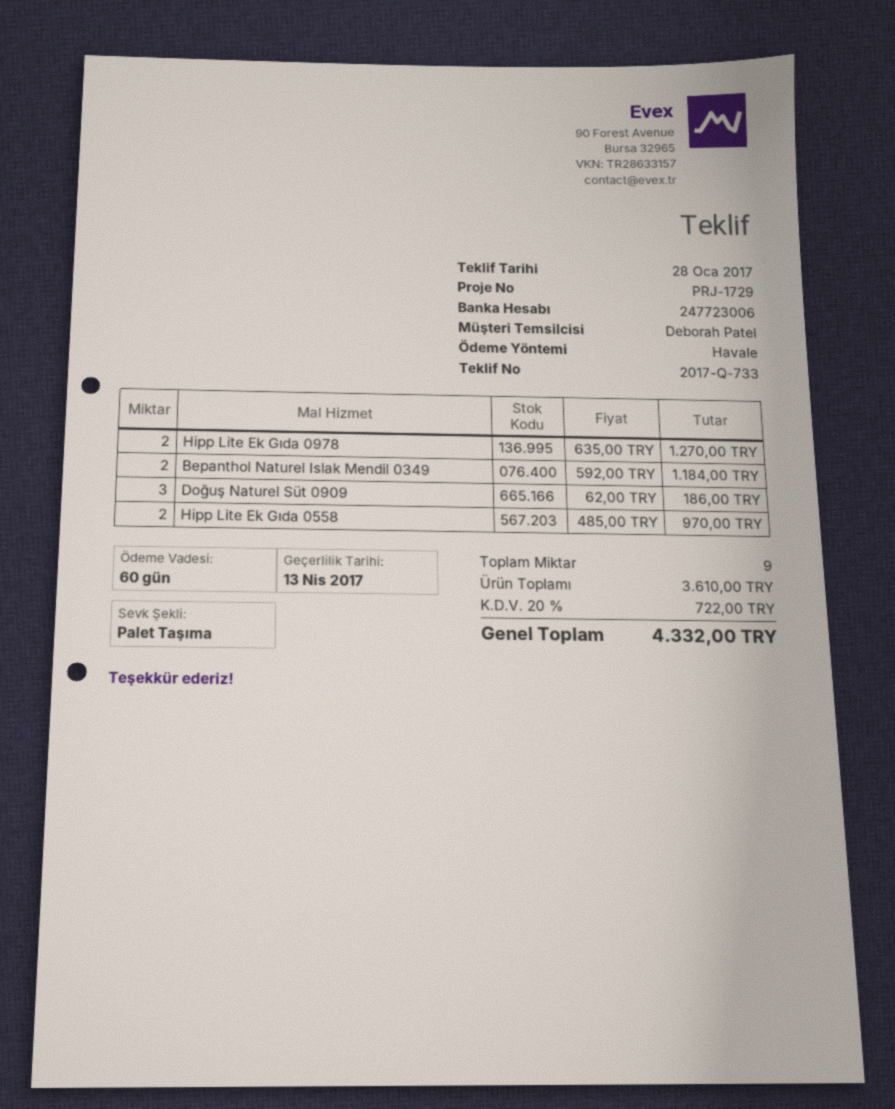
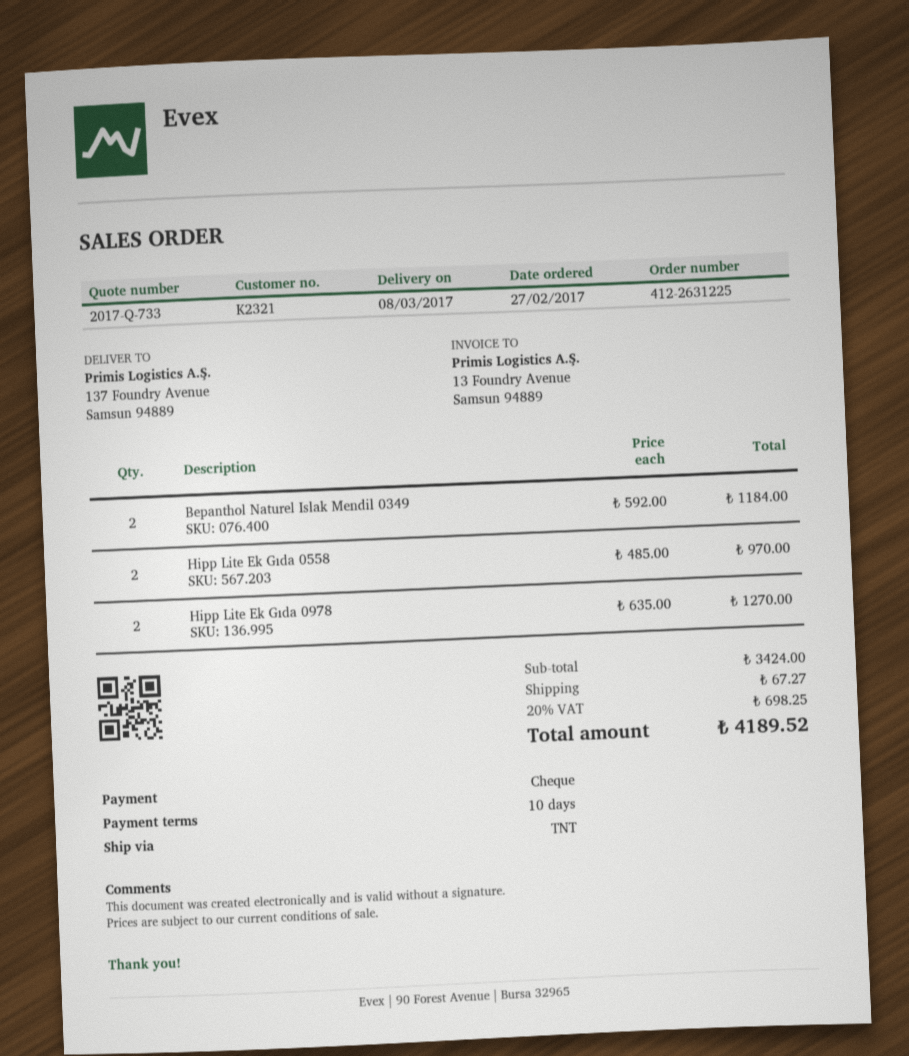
payment terms: 60 days -> 10 days
payment method: bank transfer -> cheque
shipping method: pallet freight -> TNT
Doğuş Naturel Süt 0909: 3 x 62.00 = 186.00 -> none
subtotal: 3610.00 -> 3424.00
shipping: none -> 67.27
tax: 20% = 722.00 -> 20% = 698.25
total: 4332.00 -> 4189.52

